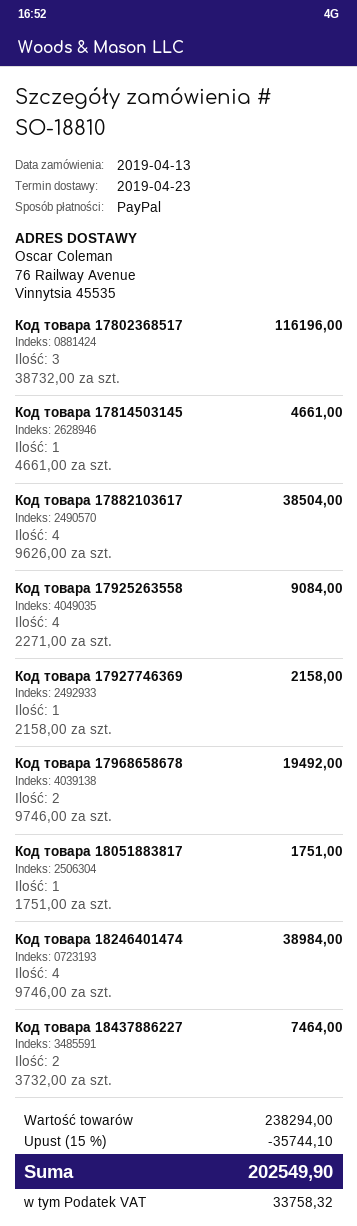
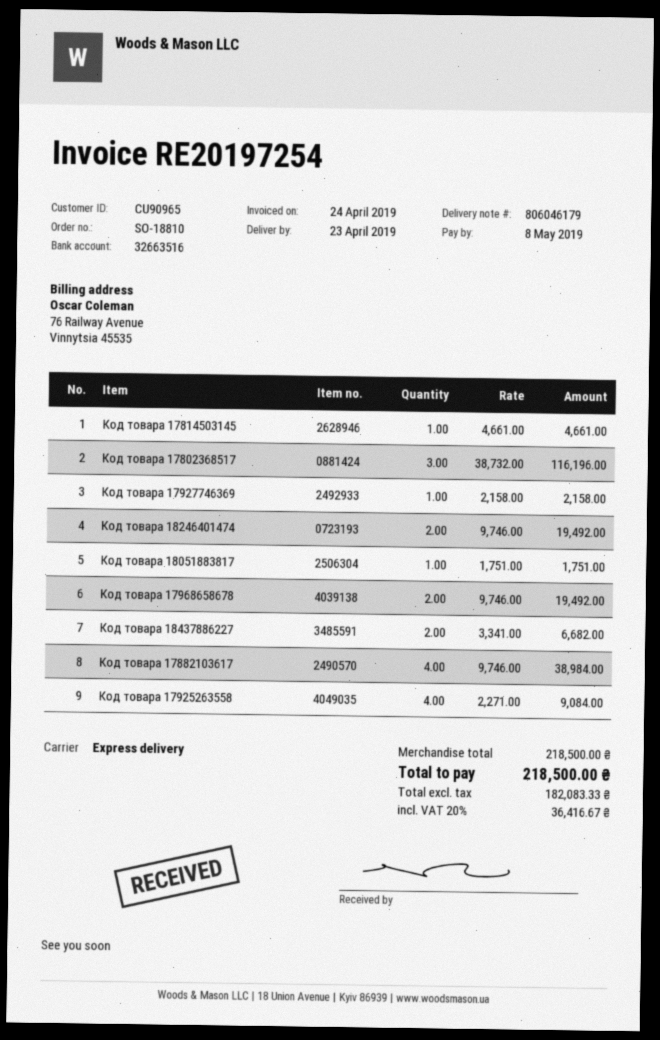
Код товара 17882103617: 4 x 9626.00 = 38504.00 -> 4 x 9746.00 = 38984.00
Код товара 18246401474: 4 x 9746.00 = 38984.00 -> 2 x 9746.00 = 19492.00
Код товара 18437886227: 2 x 3732.00 = 7464.00 -> 2 x 3341.00 = 6682.00
subtotal: 238294.00 -> 218500.00
discount: 15% = 35744.10 -> none
tax: 33758.32 -> 36416.67
total: 202549.90 -> 218500.00

